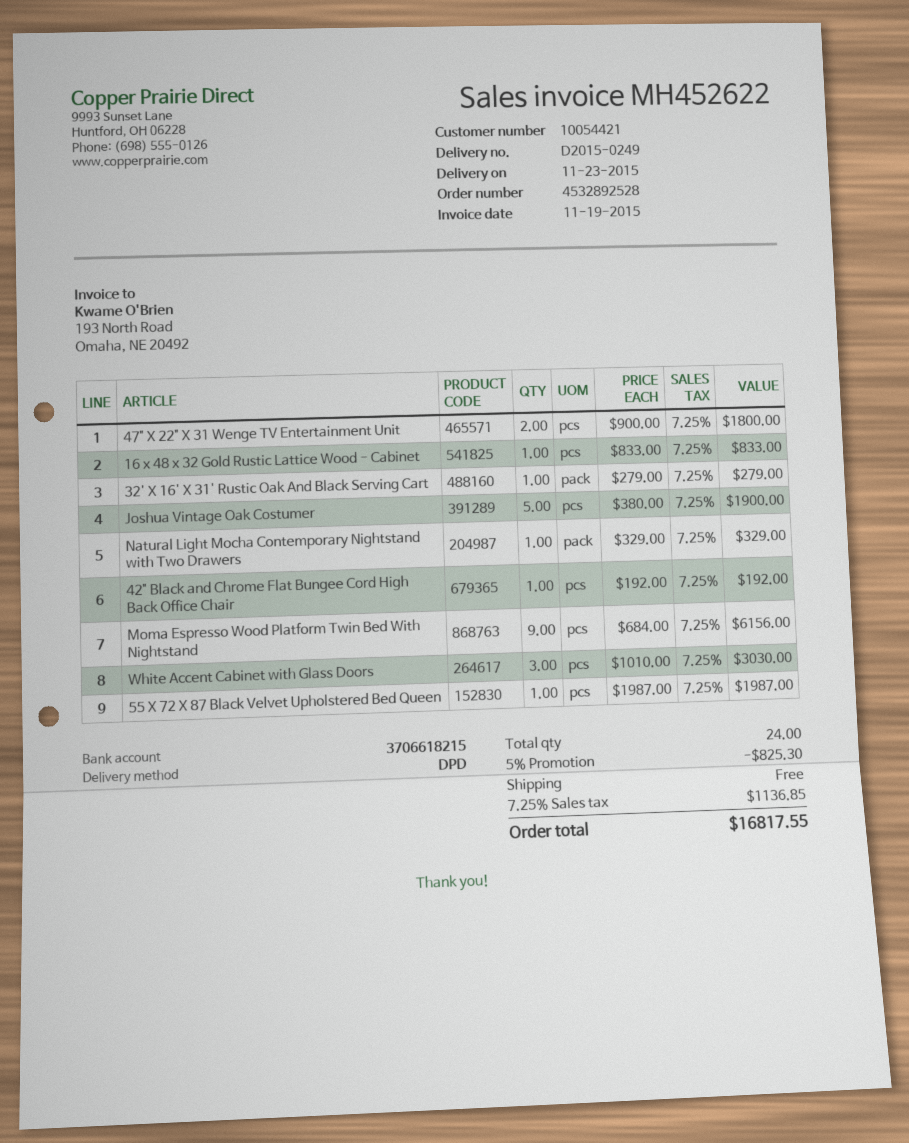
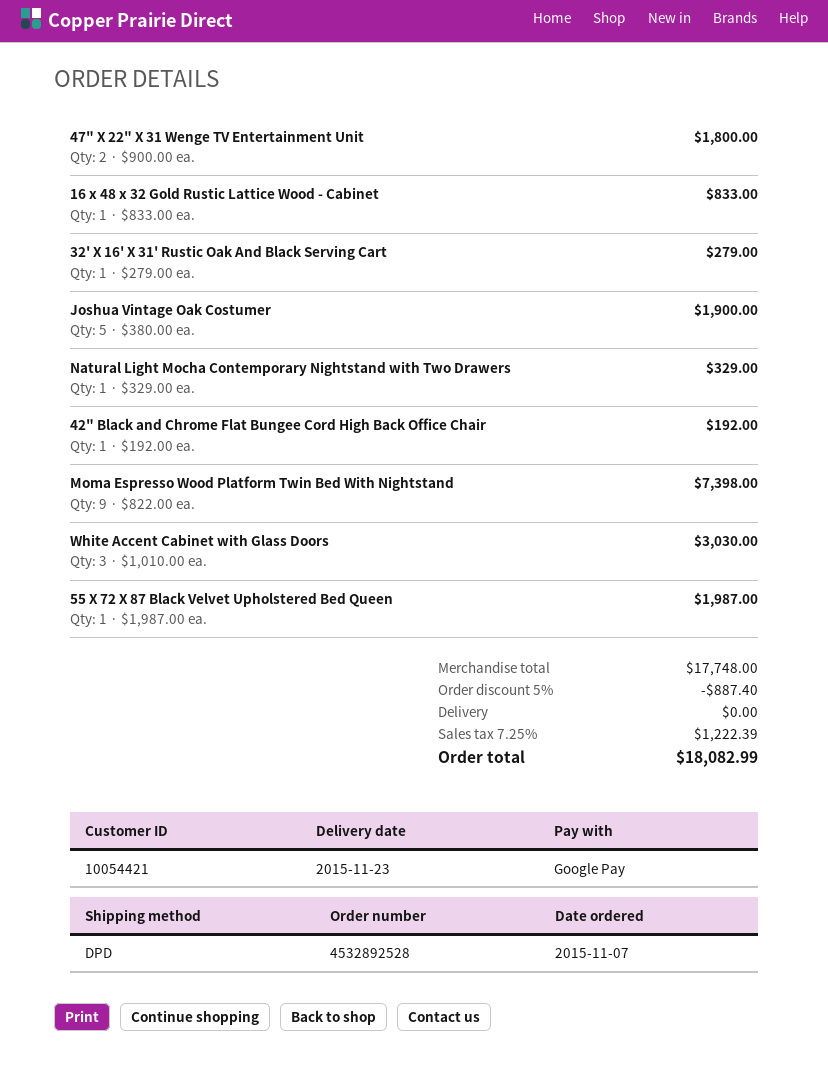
Moma Espresso Wood Platform Twin Bed With Nightstand: 9 x 684.00 = 6156.00 -> 9 x 822.00 = 7398.00
discount: 5% = 825.30 -> 5% = 887.40
tax: 7.25% = 1136.85 -> 7.25% = 1222.39
total: 16817.55 -> 18082.99

